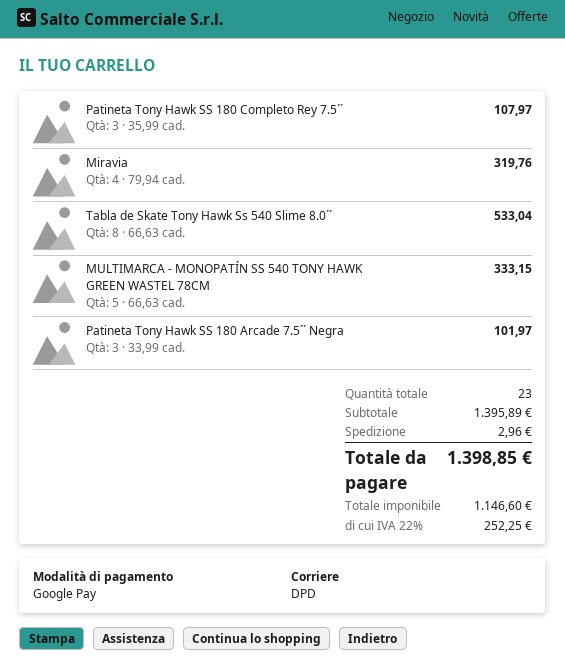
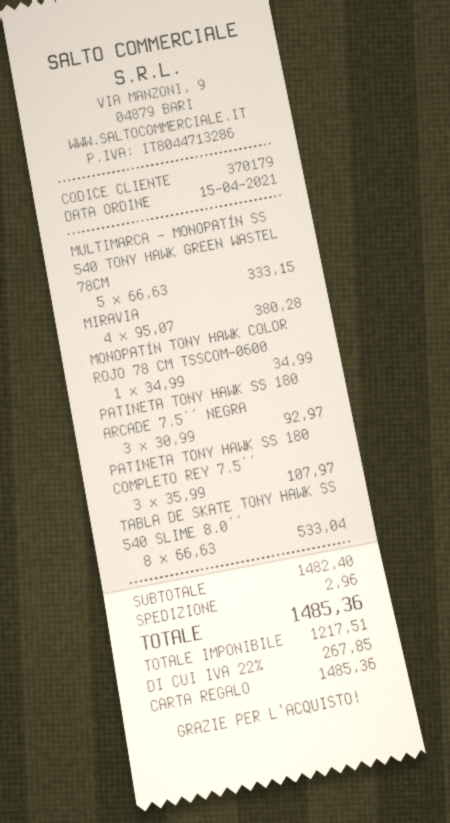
payment method: Google Pay -> gift card
Miravia: 4 x 79.94 = 319.76 -> 4 x 95.07 = 380.28
Patineta Tony Hawk SS 180 Arcade 7.5´´ Negra: 3 x 33.99 = 101.97 -> 3 x 30.99 = 92.97
MONOPATÍN TONY HAWK COLOR ROJO 78 CM TSSCOM-0600: none -> 1 x 34.99 = 34.99
subtotal: 1395.89 -> 1482.40
net: 1146.60 -> 1217.51
tax: 22% = 252.25 -> 22% = 267.85
total: 1398.85 -> 1485.36

